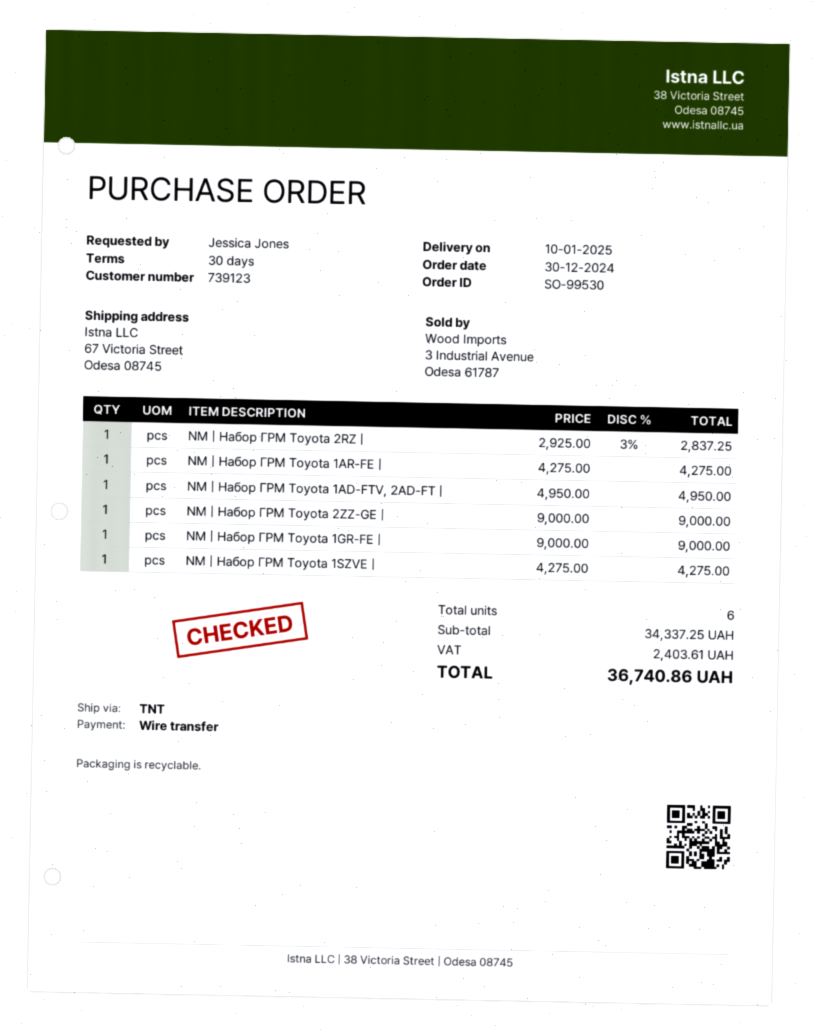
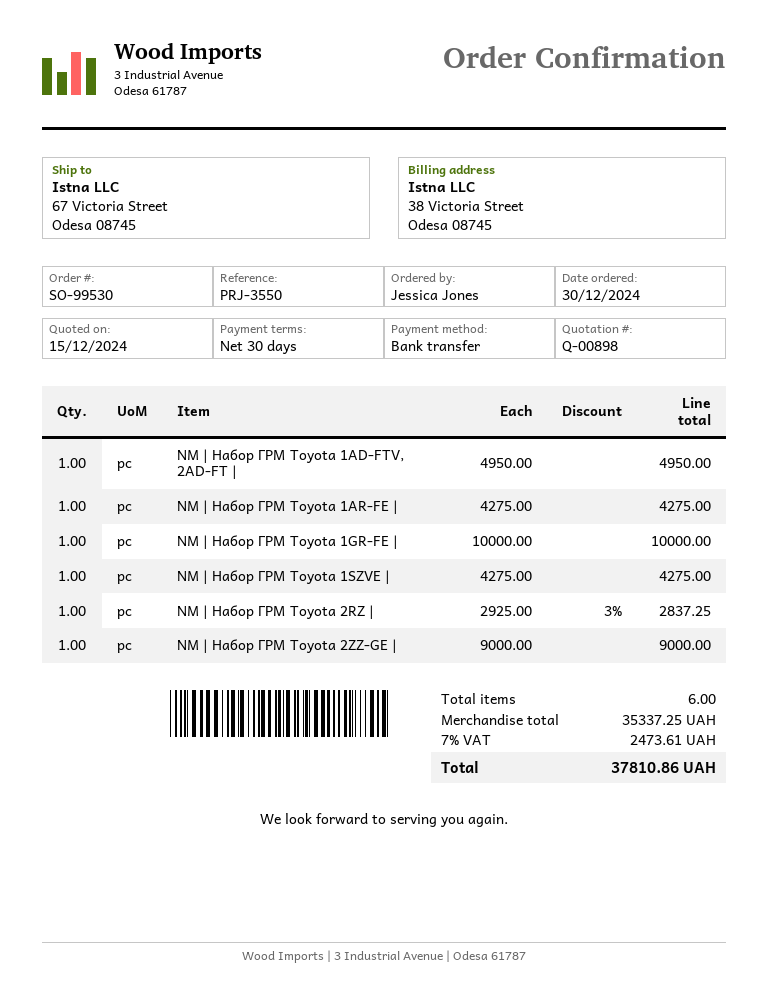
NM | Набор ГРМ Toyota 1GR-FE |: 1 x 9000.00 = 9000.00 -> 1 x 10000.00 = 10000.00
subtotal: 34337.25 -> 35337.25
tax: 2403.61 -> 2473.61
total: 36740.86 -> 37810.86

